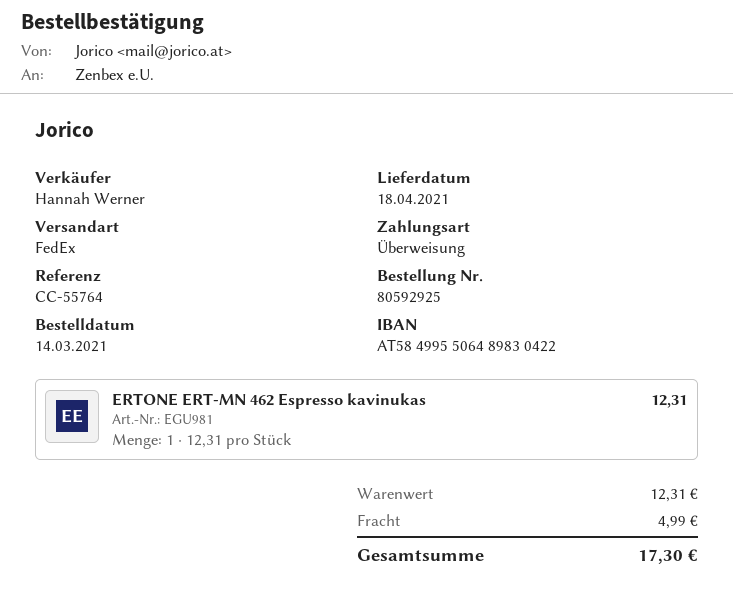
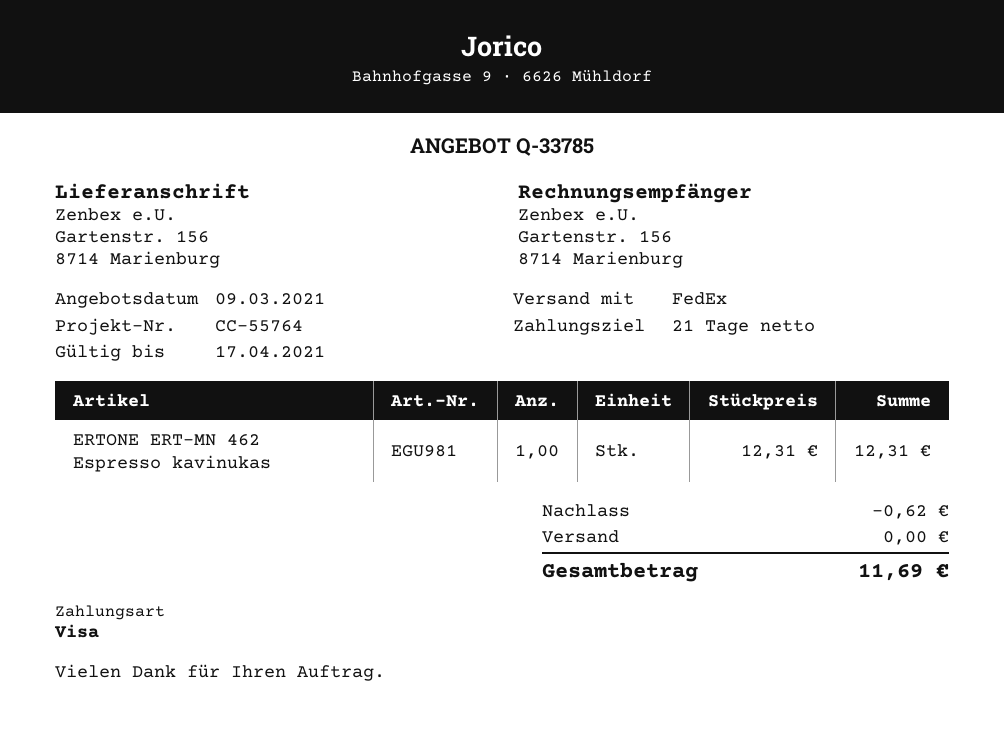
payment method: bank transfer -> Visa
discount: none -> 0.62
shipping: 4.99 -> 0.00
total: 17.30 -> 11.69

